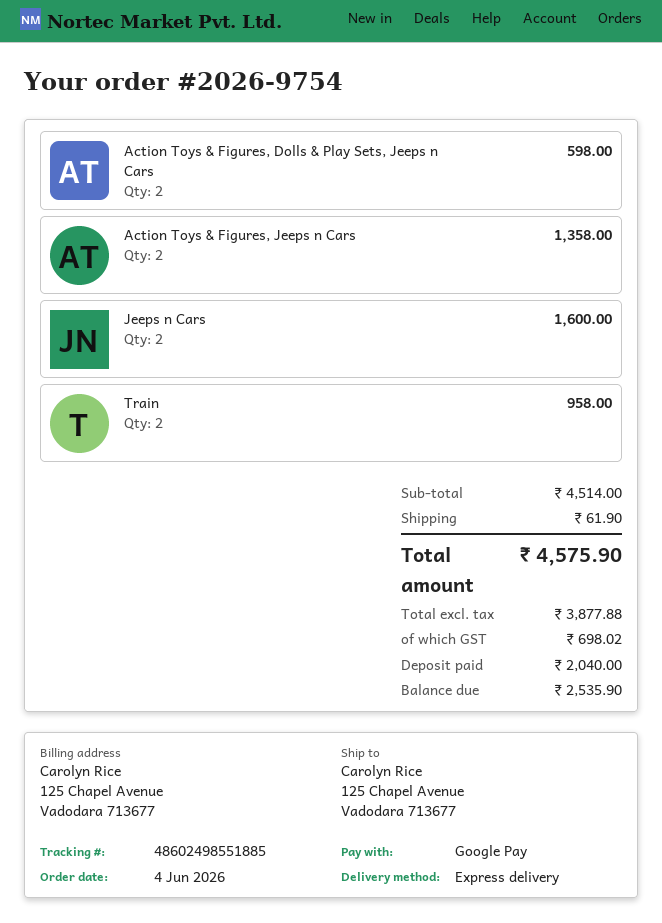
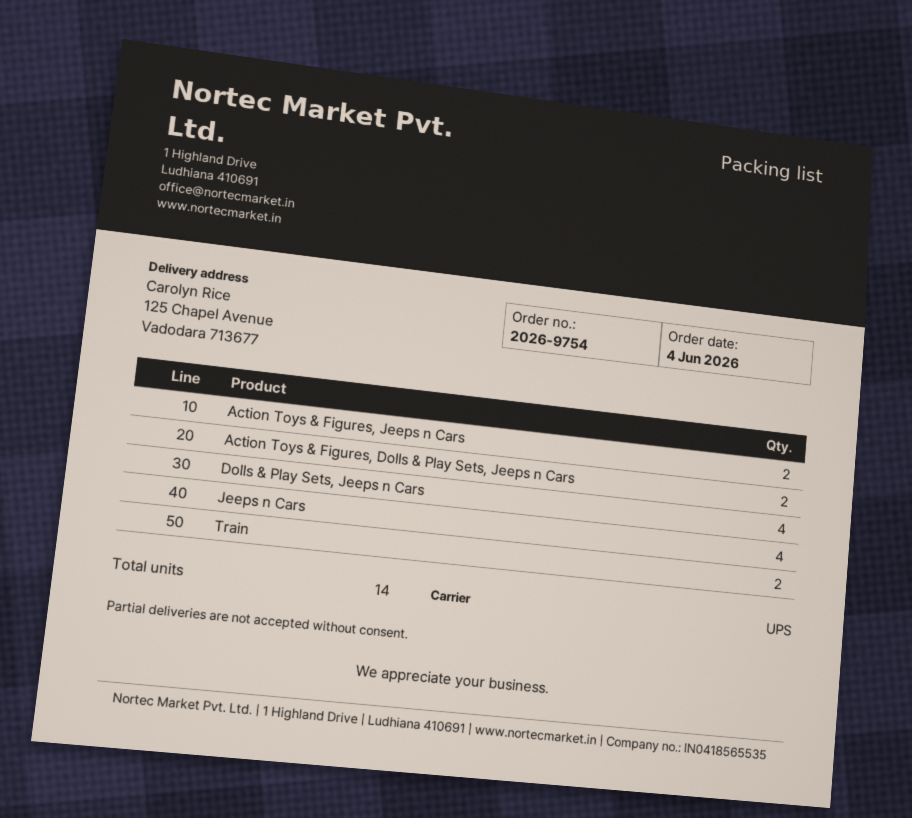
shipping method: express -> UPS
Jeeps n Cars: 2 -> 4
Dolls & Play Sets, Jeeps n Cars: none -> 4

